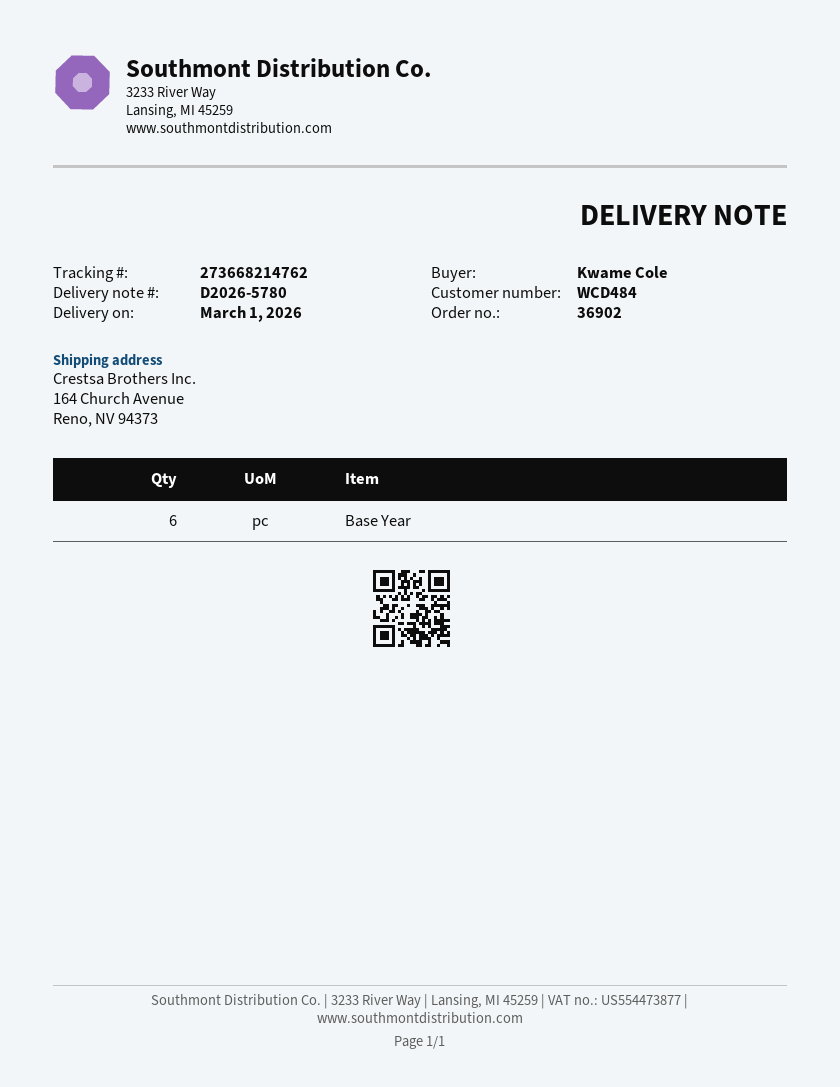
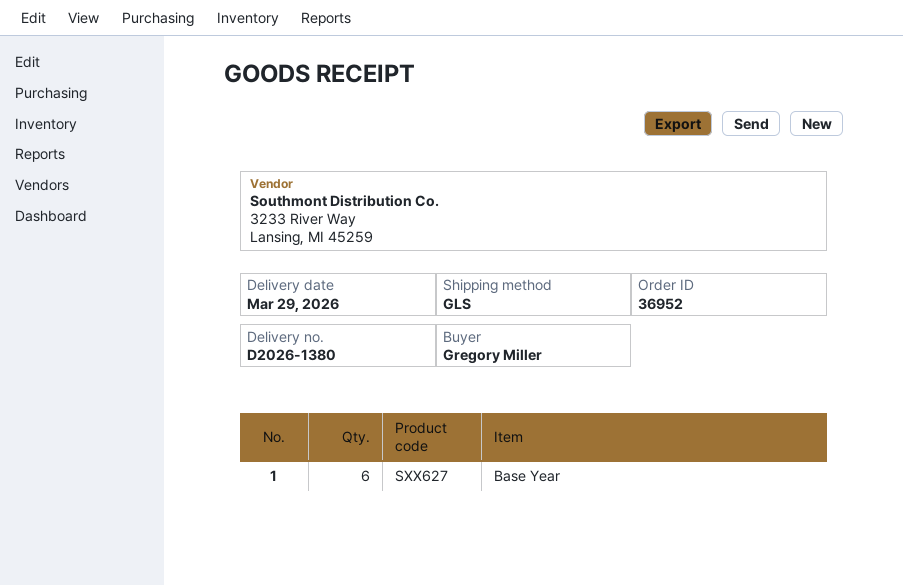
order number: 36902 -> 36952
delivery note number: D2026-5780 -> D2026-1380
delivery date: 2026-03-01 -> 2026-03-29
ordered by: Kwame Cole -> Gregory Miller

